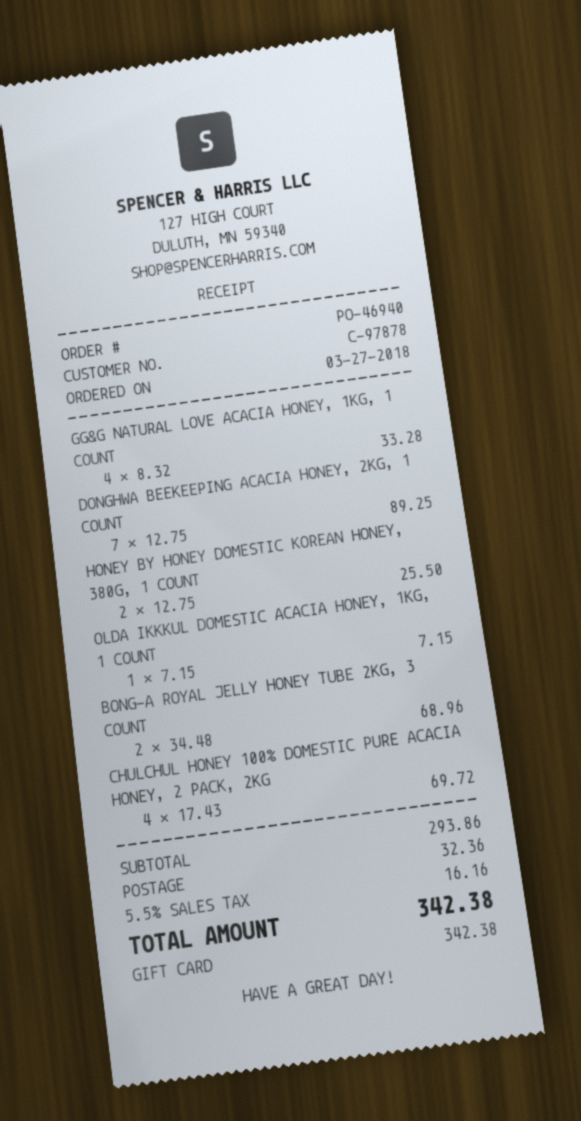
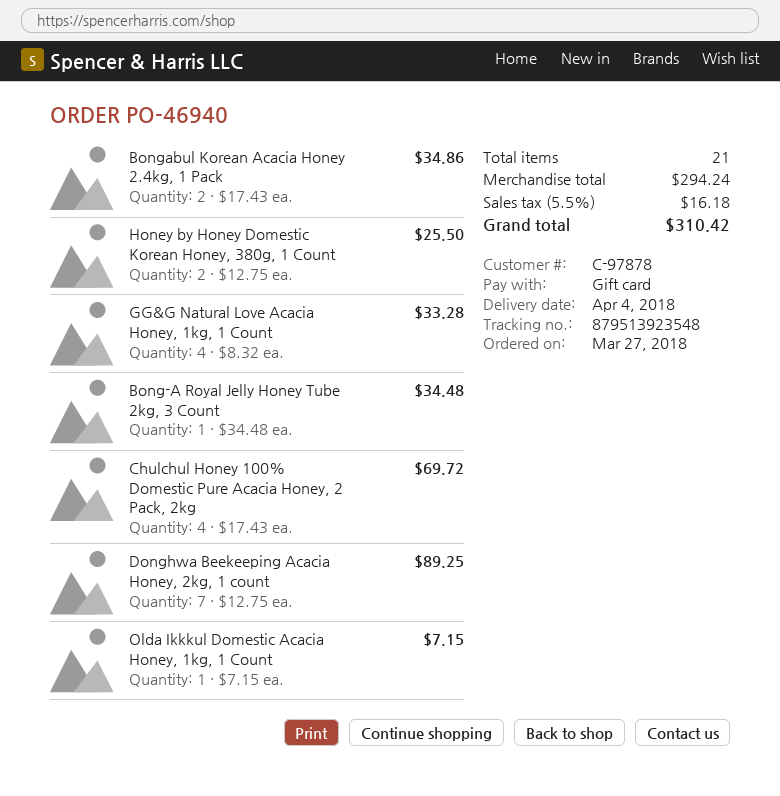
BONG-A ROYAL JELLY HONEY TUBE 2KG, 3 COUNT: 2 x 34.48 = 68.96 -> 1 x 34.48 = 34.48
Bongabul Korean Acacia Honey 2.4kg, 1 Pack: none -> 2 x 17.43 = 34.86
subtotal: 293.86 -> 294.24
shipping: 32.36 -> none
tax: 5.5% = 16.16 -> 5.5% = 16.18
total: 342.38 -> 310.42

